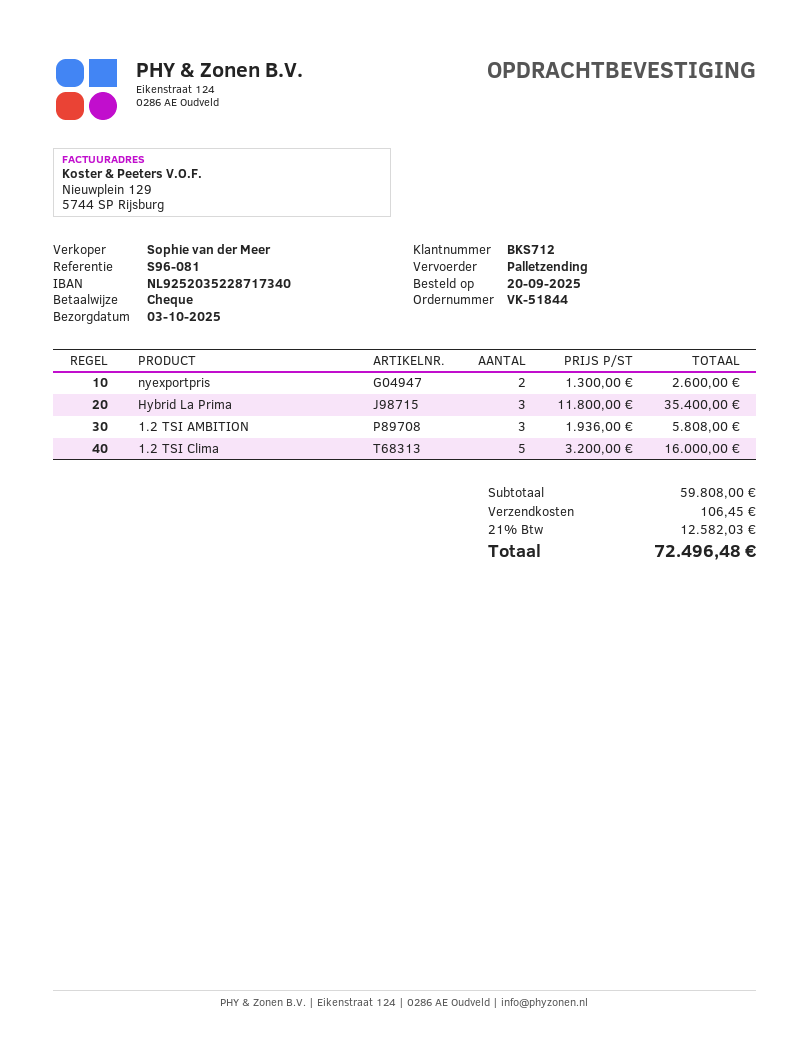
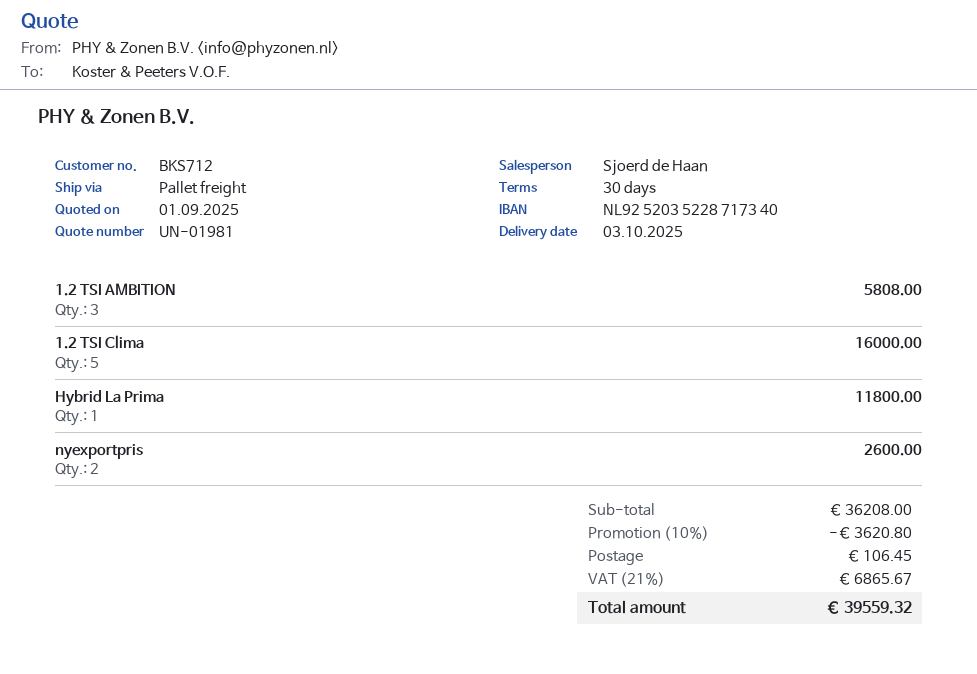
sales rep: Sophie van der Meer -> Sjoerd de Haan
Hybrid La Prima: 3 for 35400.00 -> 1 for 11800.00
subtotal: 59808.00 -> 36208.00
discount: none -> 10% = 3620.80
tax: 21% = 12582.03 -> 21% = 6865.67
total: 72496.48 -> 39559.32

